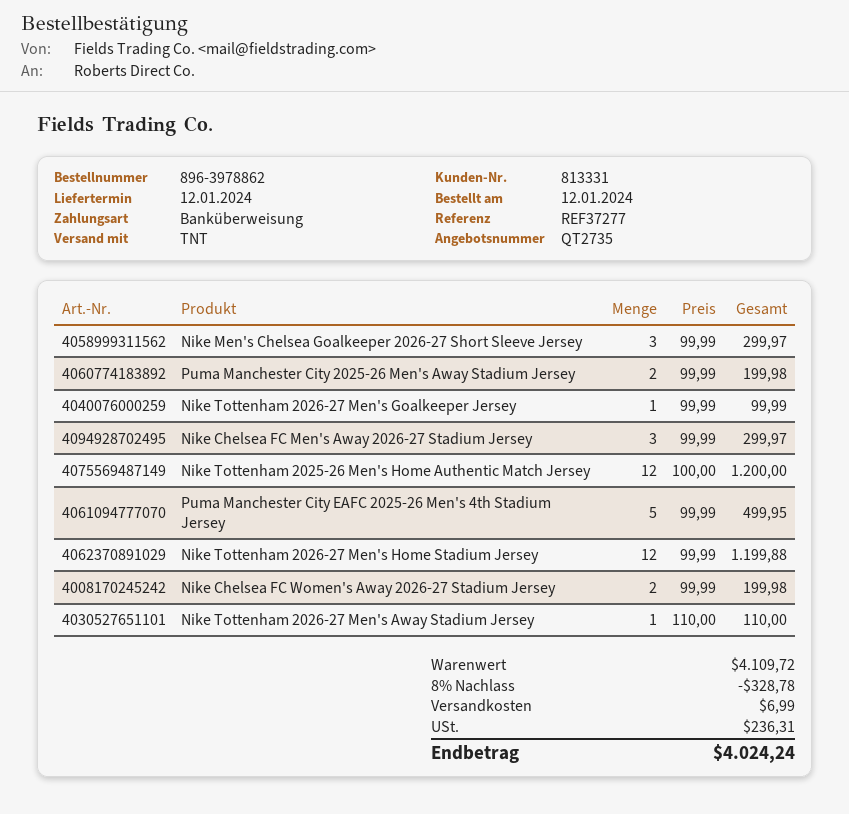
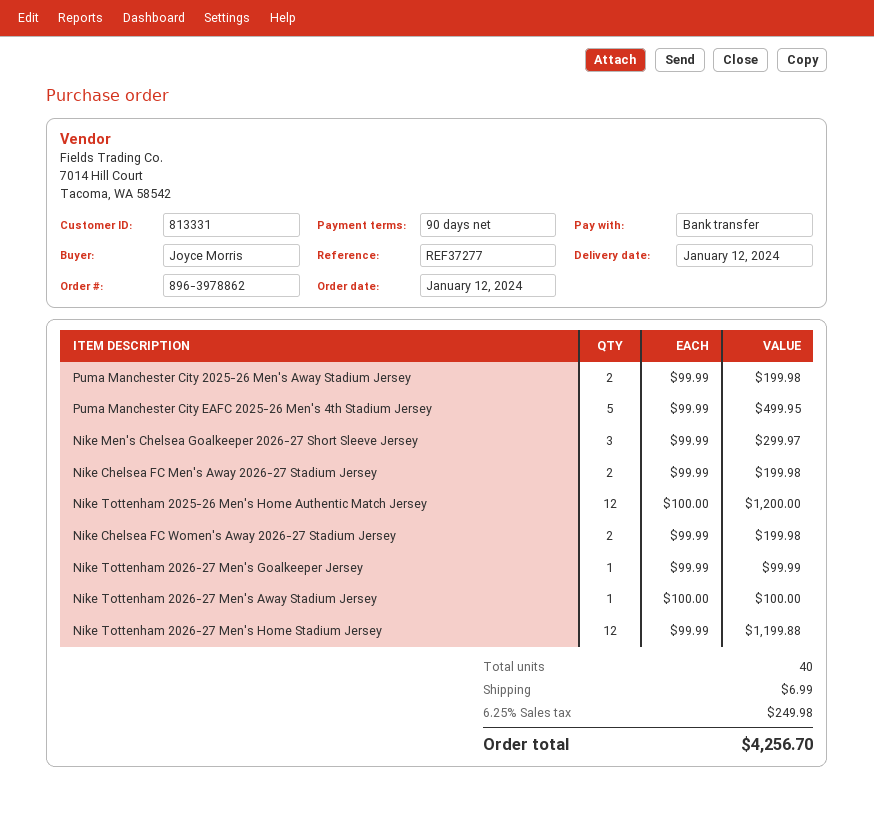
Nike Chelsea FC Men's Away 2026-27 Stadium Jersey: 3 x 99.99 = 299.97 -> 2 x 99.99 = 199.98
Nike Tottenham 2026-27 Men's Away Stadium Jersey: 1 x 110.00 = 110.00 -> 1 x 100.00 = 100.00
discount: 8% = 328.78 -> none
tax: 236.31 -> 249.98
total: 4024.24 -> 4256.70

